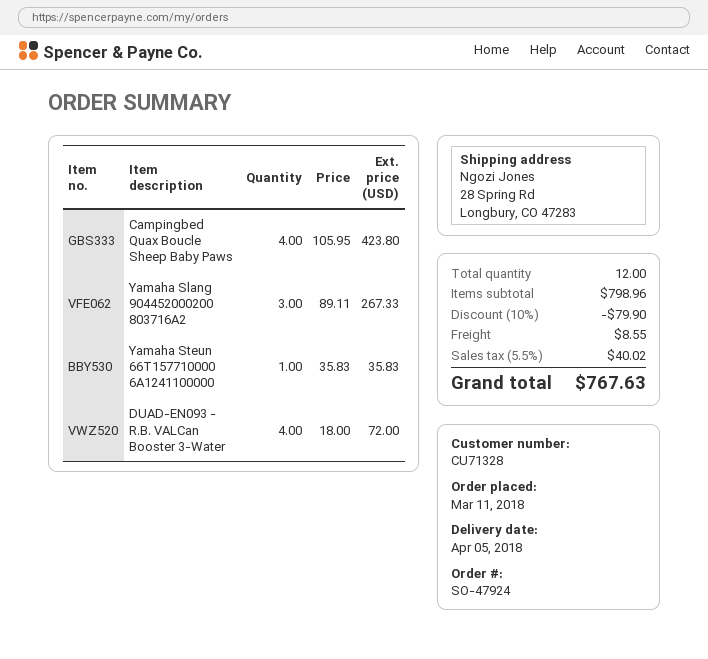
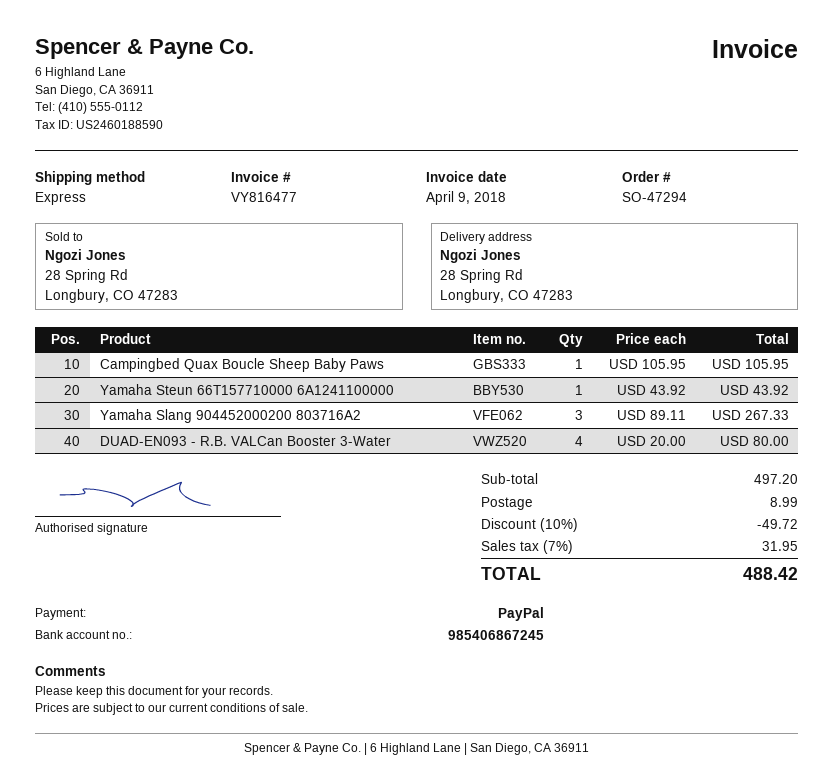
order number: SO-47924 -> SO-47294
Campingbed Quax Boucle Sheep Baby Paws: 4 x 105.95 = 423.80 -> 1 x 105.95 = 105.95
Yamaha Steun 66T157710000 6A1241100000: 1 x 35.83 = 35.83 -> 1 x 43.92 = 43.92
DUAD-EN093 - R.B. VALCan Booster 3-Water: 4 x 18.00 = 72.00 -> 4 x 20.00 = 80.00
subtotal: 798.96 -> 497.20
discount: 10% = 79.90 -> 10% = 49.72
shipping: 8.55 -> 8.99
tax: 5.5% = 40.02 -> 7% = 31.95
total: 767.63 -> 488.42

